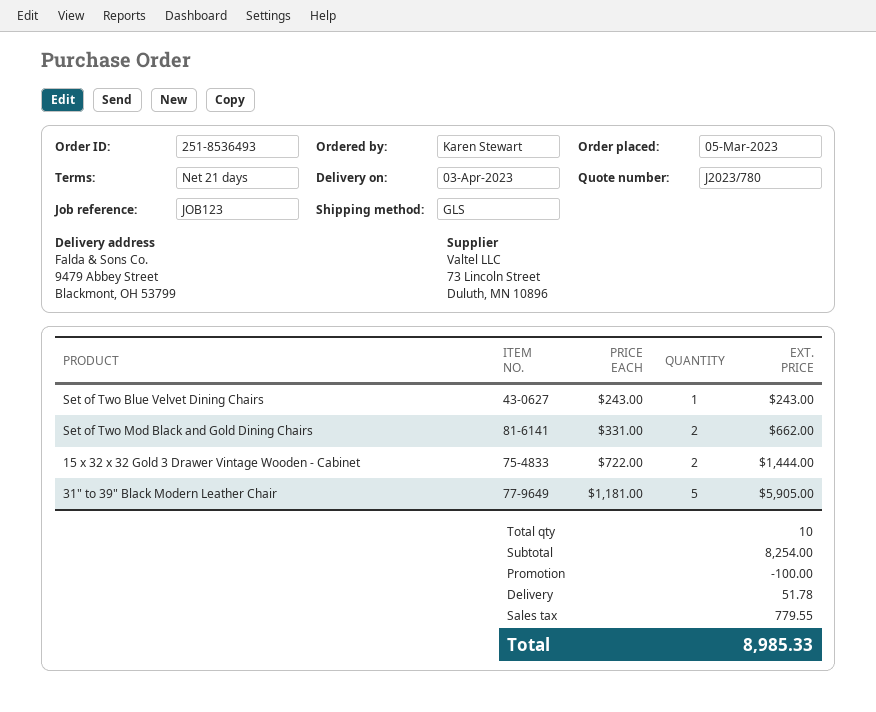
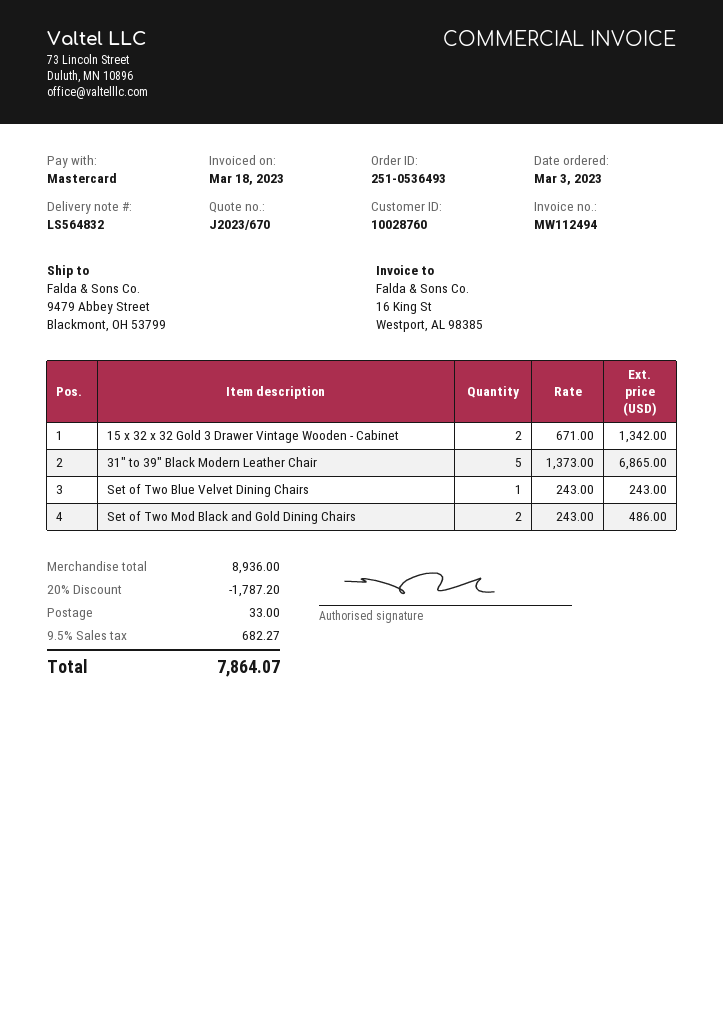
quote number: J2023/780 -> J2023/670
order number: 251-8536493 -> 251-0536493
order date: 2023-03-05 -> 2023-03-03
Set of Two Mod Black and Gold Dining Chairs: 2 x 331.00 = 662.00 -> 2 x 243.00 = 486.00
15 x 32 x 32 Gold 3 Drawer Vintage Wooden - Cabinet: 2 x 722.00 = 1444.00 -> 2 x 671.00 = 1342.00
31" to 39" Black Modern Leather Chair: 5 x 1181.00 = 5905.00 -> 5 x 1373.00 = 6865.00
subtotal: 8254.00 -> 8936.00
discount: 100.00 -> 1787.20
shipping: 51.78 -> 33.00
tax: 779.55 -> 682.27
total: 8985.33 -> 7864.07

